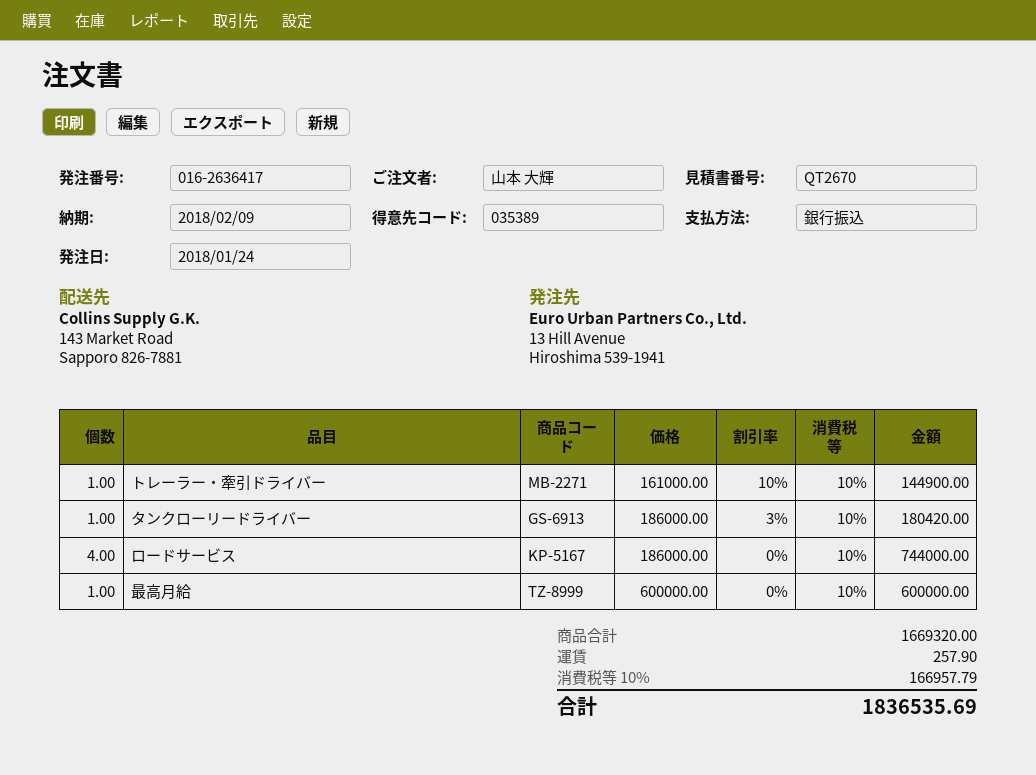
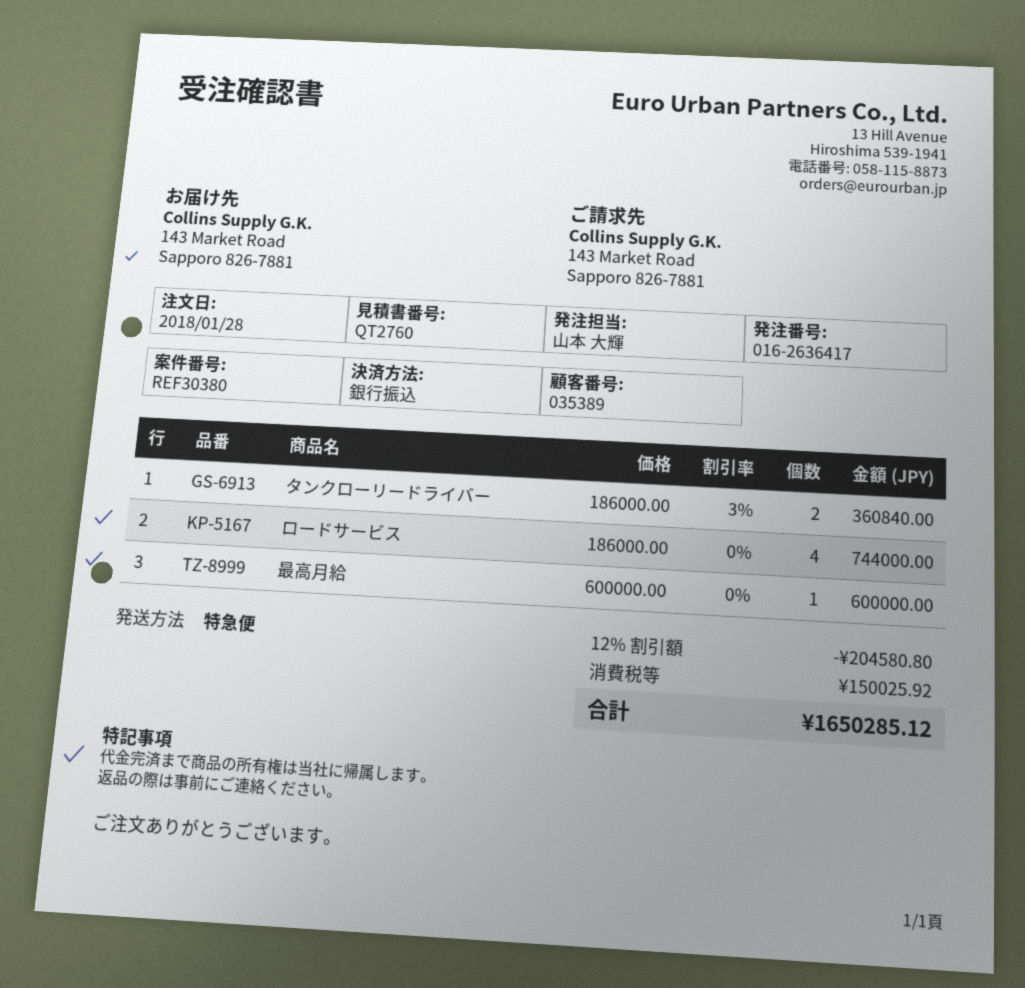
quote number: QT2670 -> QT2760
order date: 2018-01-24 -> 2018-01-28
トレーラー・牽引ドライバー: 1 x 161000.00 - 10% = 144900.00 -> none
タンクローリードライバー: 1 x 186000.00 - 3% = 180420.00 -> 2 x 186000.00 - 3% = 360840.00
discount: none -> 12% = 204580.80
shipping: 257.90 -> none
tax: 166957.79 -> 150025.92
total: 1836535.69 -> 1650285.12

